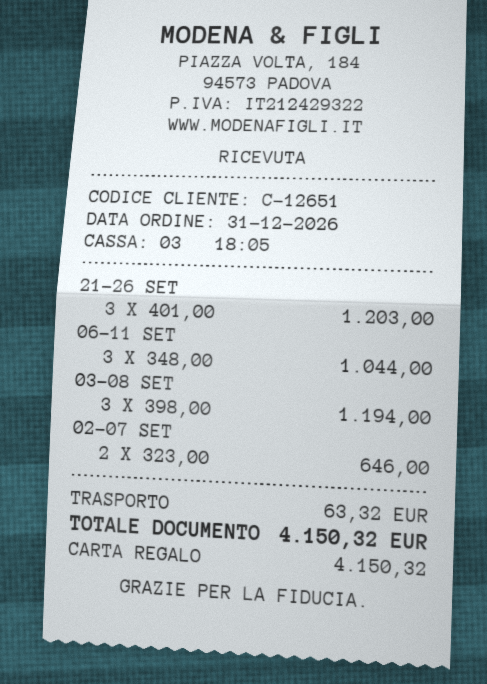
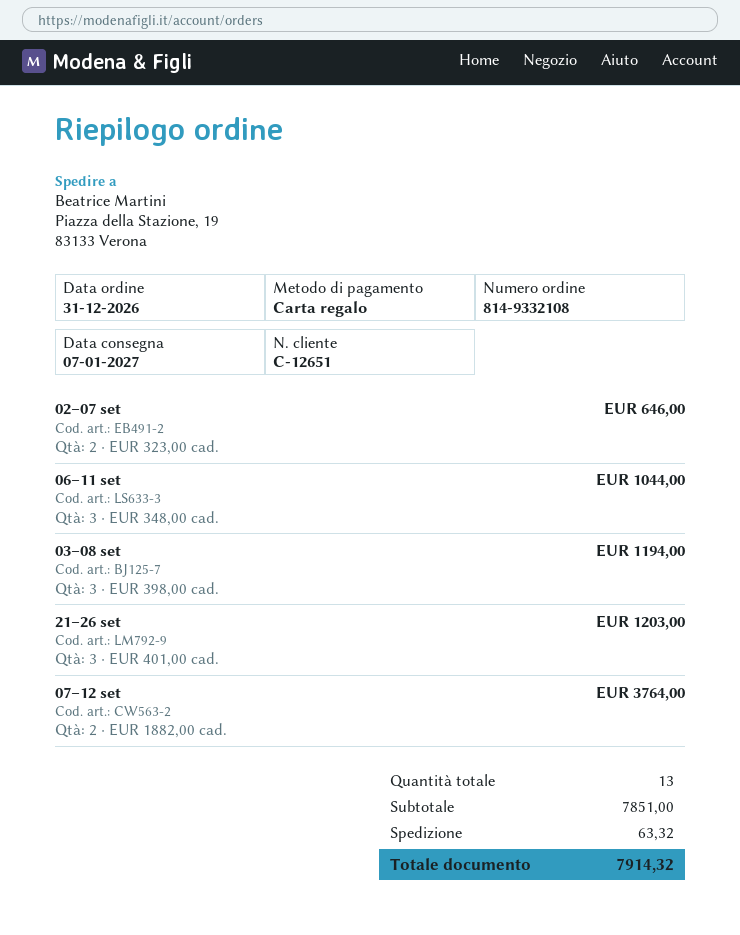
07–12 set: none -> 2 x 1882.00 = 3764.00
total: 4150.32 -> 7914.32

